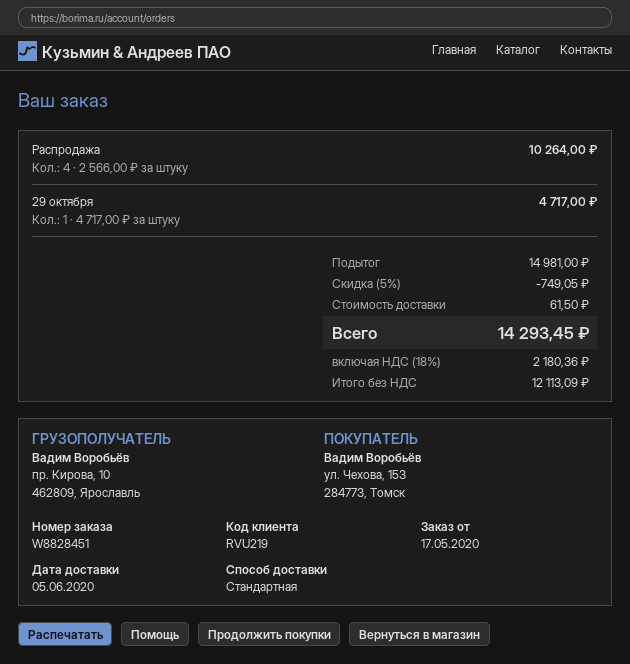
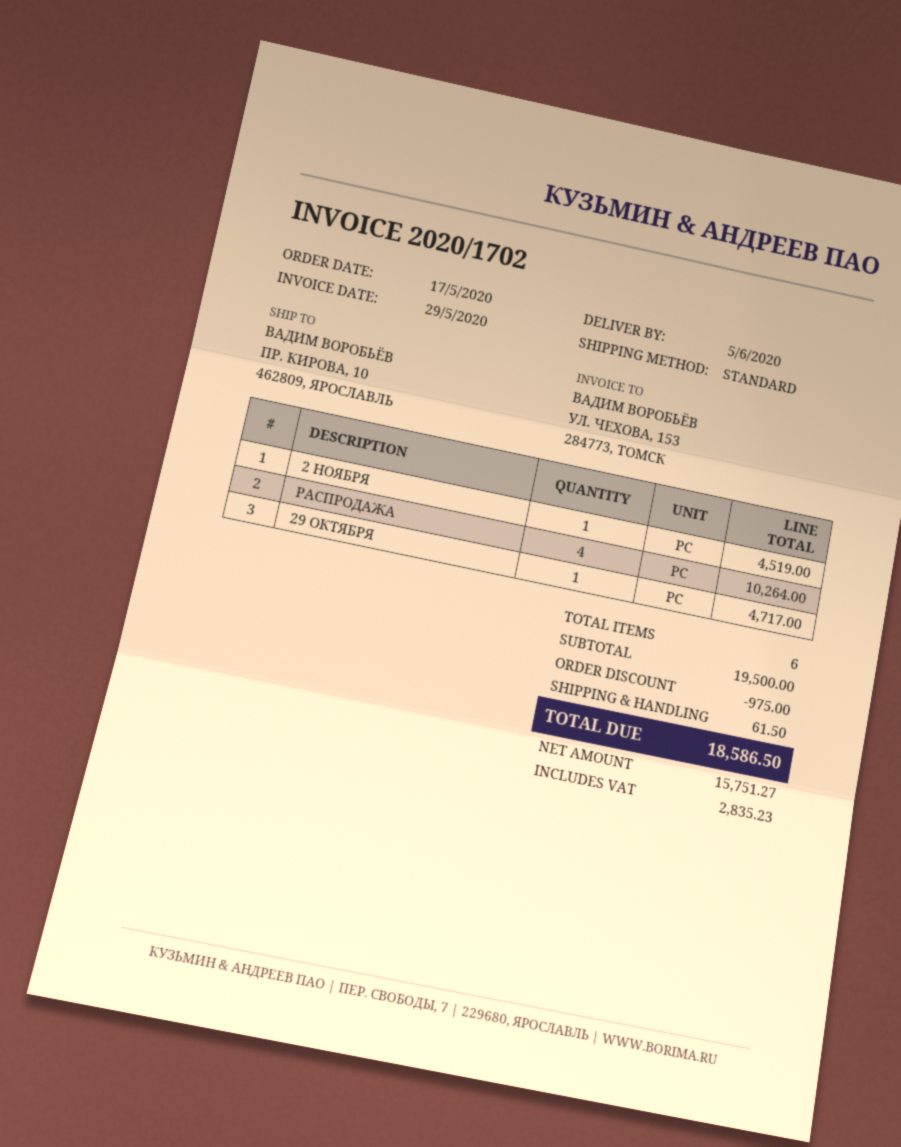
2 НОЯБРЯ: none -> 1 for 4519.00
subtotal: 14981.00 -> 19500.00
discount: 749.05 -> 975.00
net: 12113.09 -> 15751.27
tax: 2180.36 -> 2835.23
total: 14293.45 -> 18586.50

